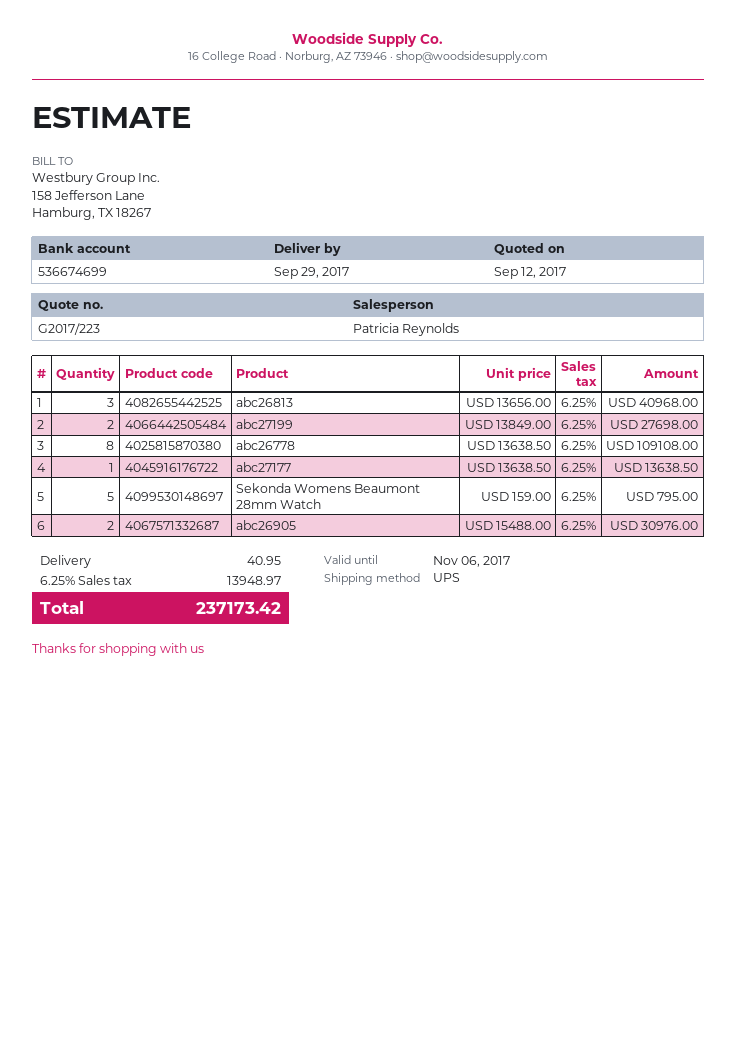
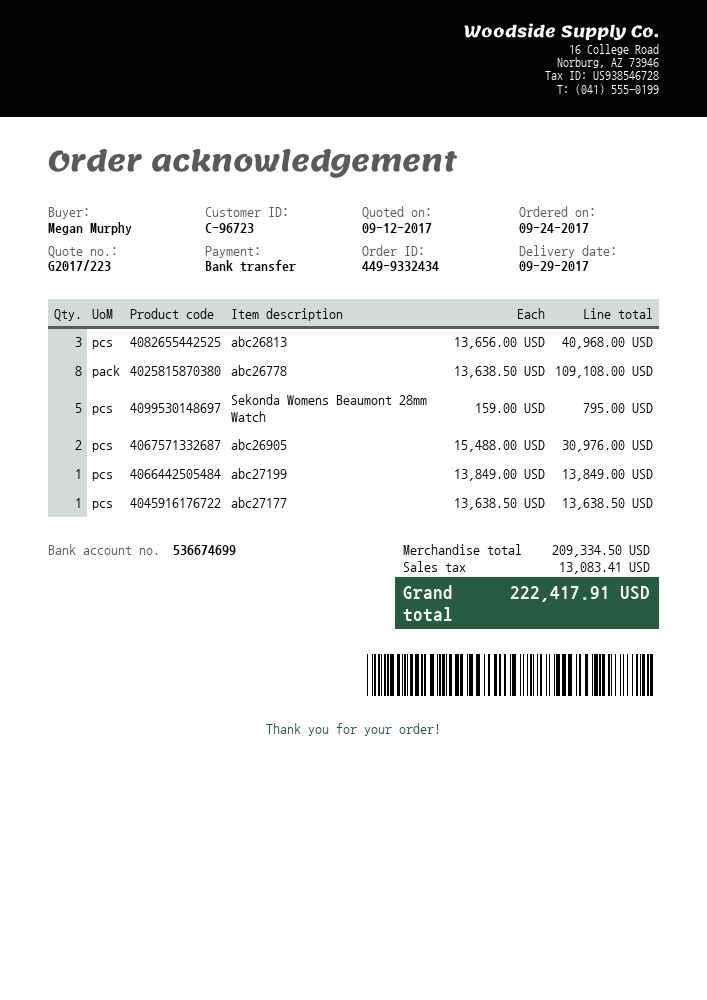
abc27199: 2 x 13849.00 = 27698.00 -> 1 x 13849.00 = 13849.00
shipping: 40.95 -> none
tax: 13948.97 -> 13083.41
total: 237173.42 -> 222417.91

